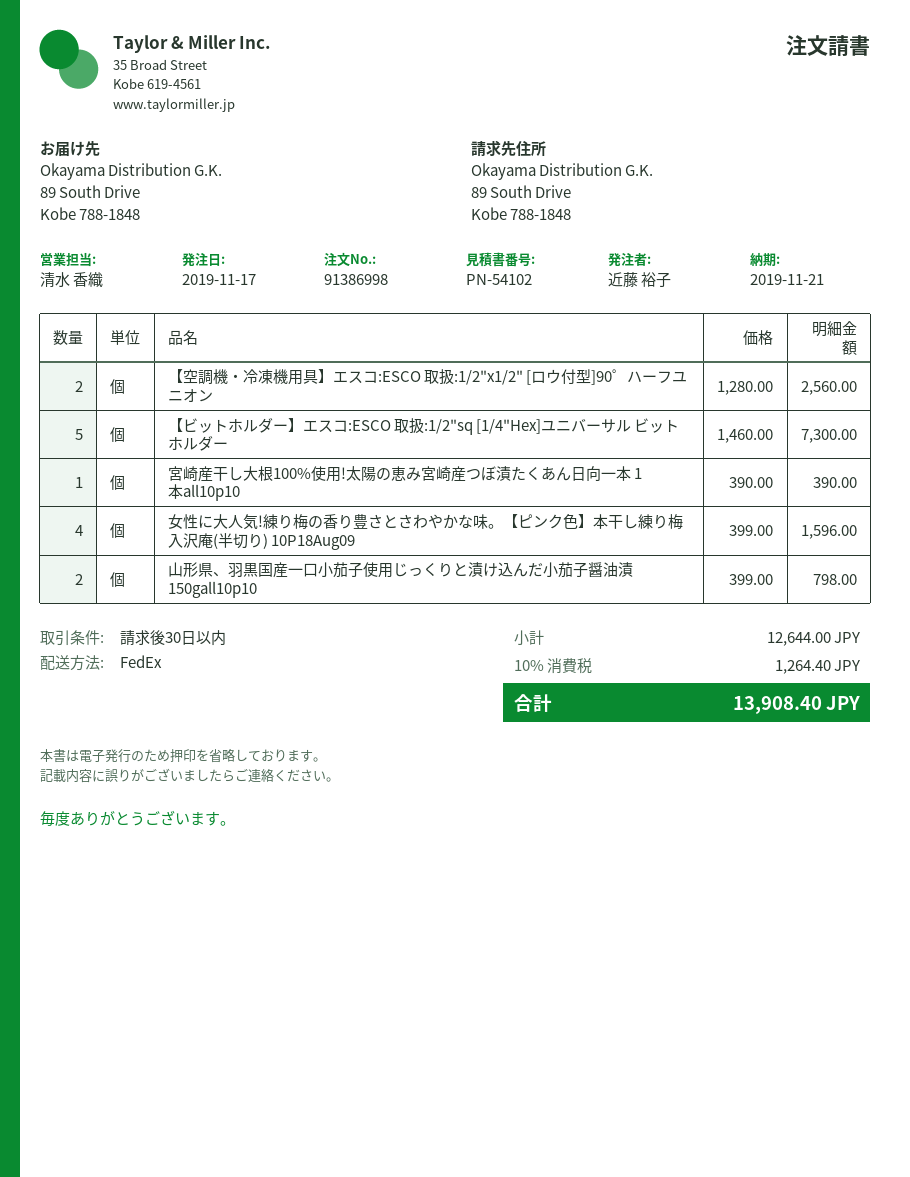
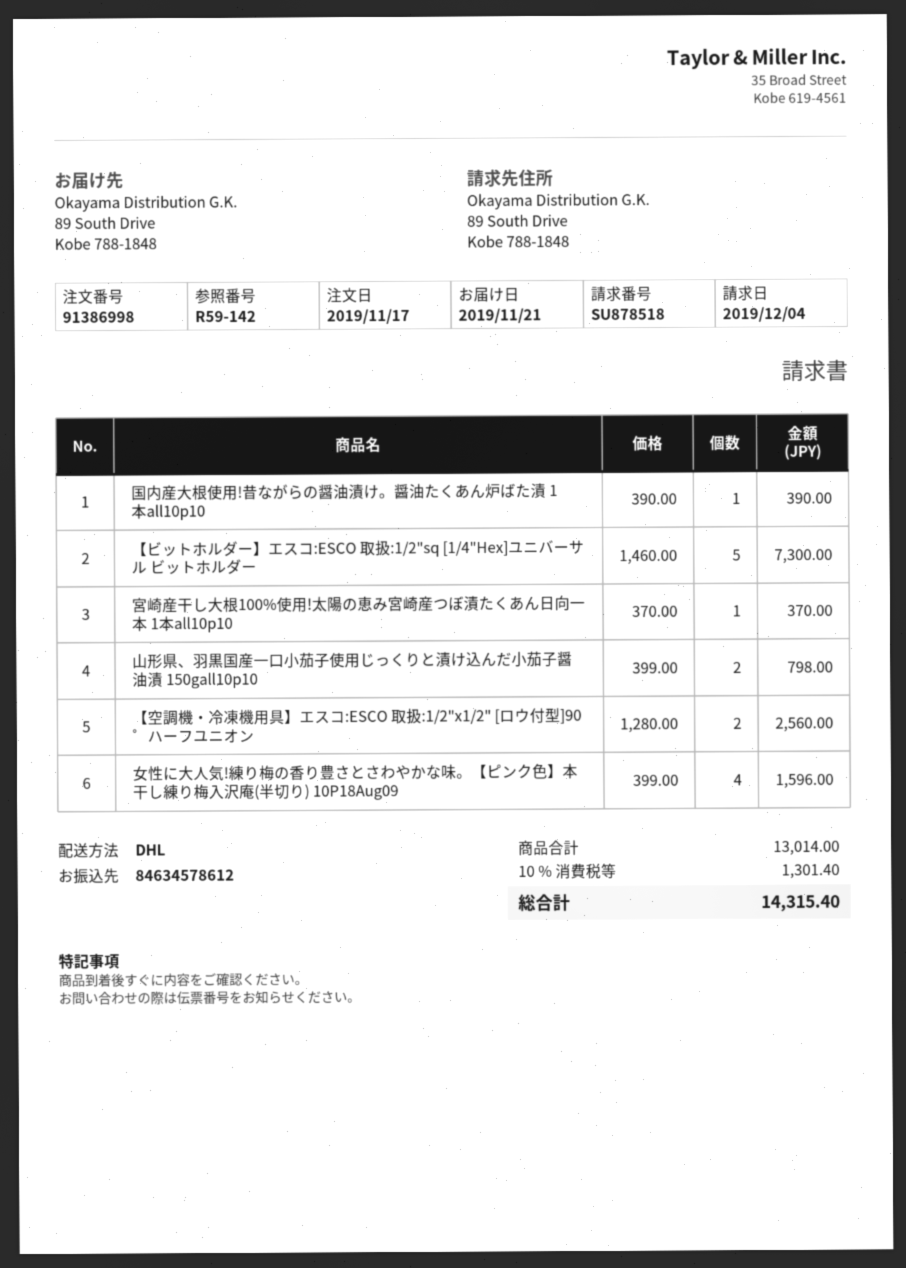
shipping method: FedEx -> DHL
宮崎産干し大根100%使用!太陽の恵み宮崎産つぼ漬たくあん日向一本 1本all10p10: 1 x 390.00 = 390.00 -> 1 x 370.00 = 370.00
国内産大根使用!昔ながらの醤油漬け。醤油たくあん炉ばた漬 1本all10p10: none -> 1 x 390.00 = 390.00
subtotal: 12644.00 -> 13014.00
tax: 10% = 1264.40 -> 10% = 1301.40
total: 13908.40 -> 14315.40

